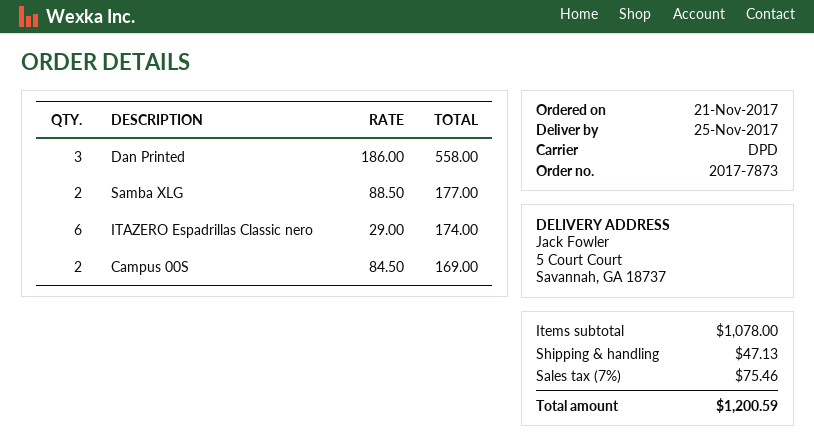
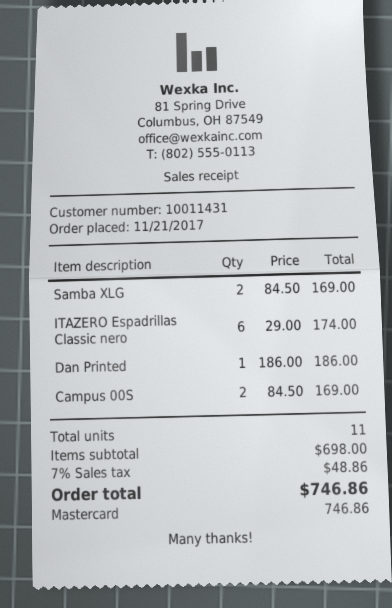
Dan Printed: 3 x 186.00 = 558.00 -> 1 x 186.00 = 186.00
Samba XLG: 2 x 88.50 = 177.00 -> 2 x 84.50 = 169.00
subtotal: 1078.00 -> 698.00
shipping: 47.13 -> none
tax: 7% = 75.46 -> 7% = 48.86
total: 1200.59 -> 746.86

